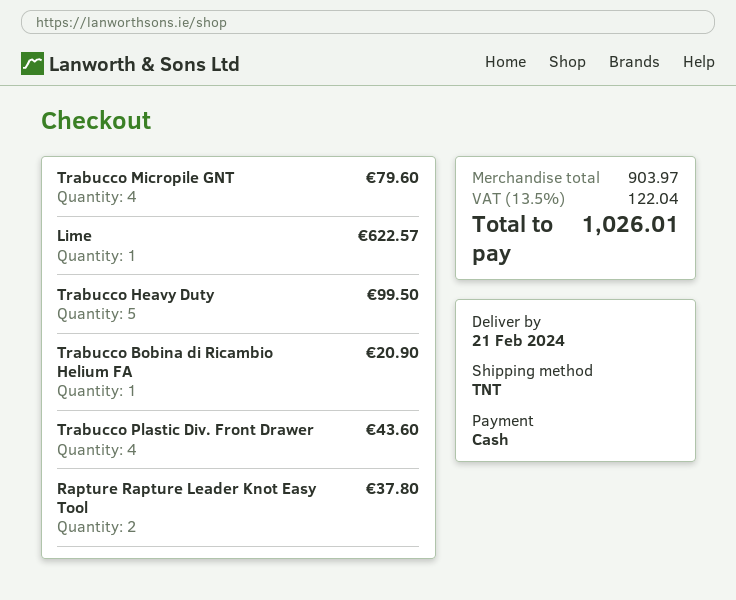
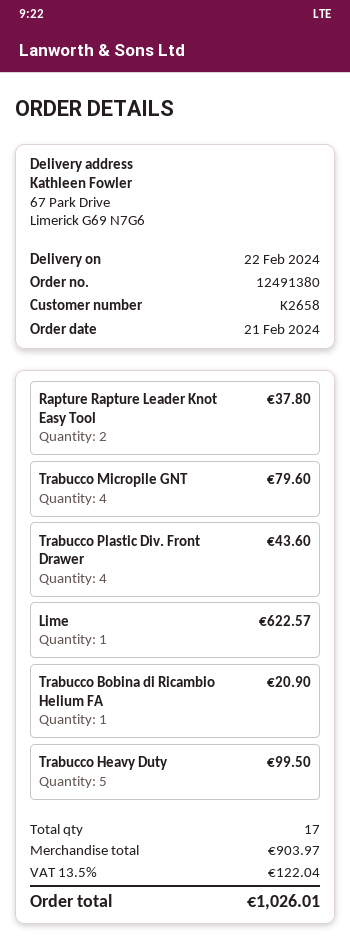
delivery date: 2024-02-21 -> 2024-02-22

